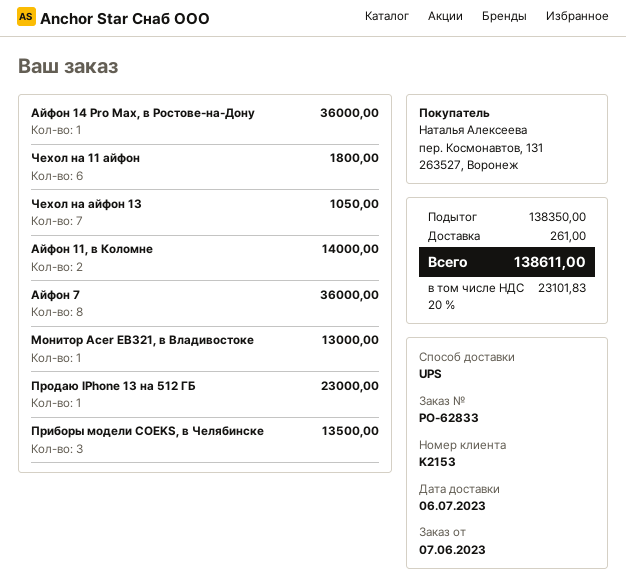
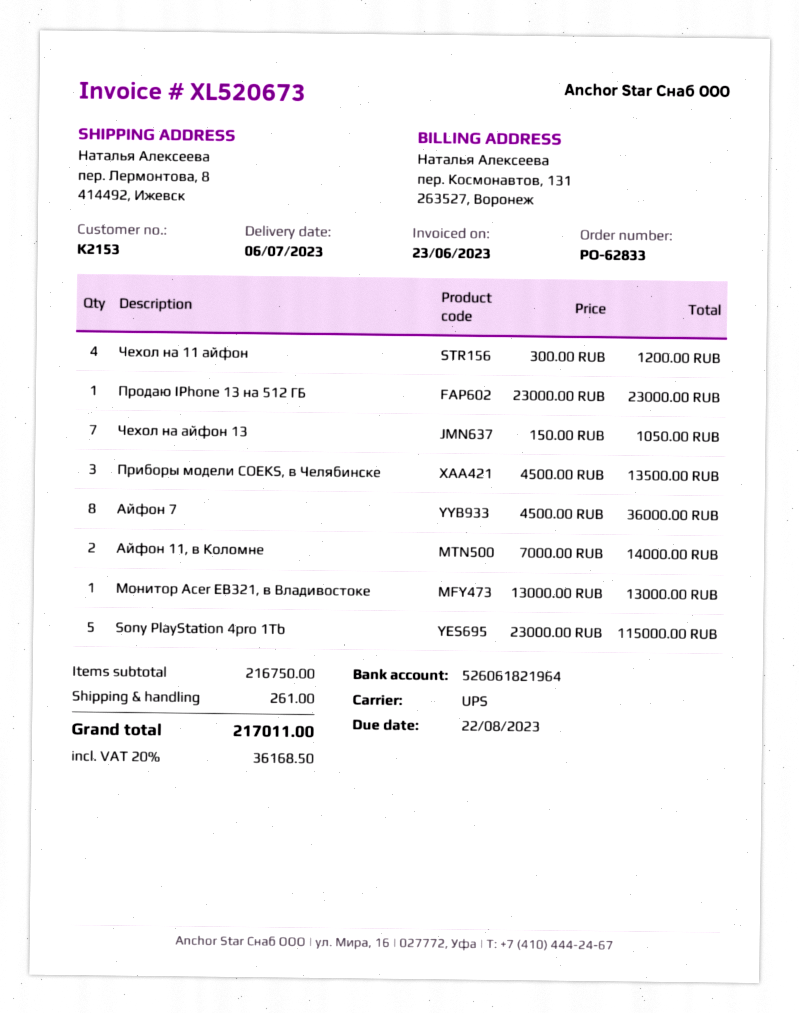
Айфон 14 Pro Max, в Ростове-на-Дону: 1 for 36000.00 -> none
Чехол на 11 айфон: 6 for 1800.00 -> 4 for 1200.00
Sony PlayStation 4pro 1Tb: none -> 5 for 115000.00
subtotal: 138350.00 -> 216750.00
tax: 20% = 23101.83 -> 20% = 36168.50
total: 138611.00 -> 217011.00

